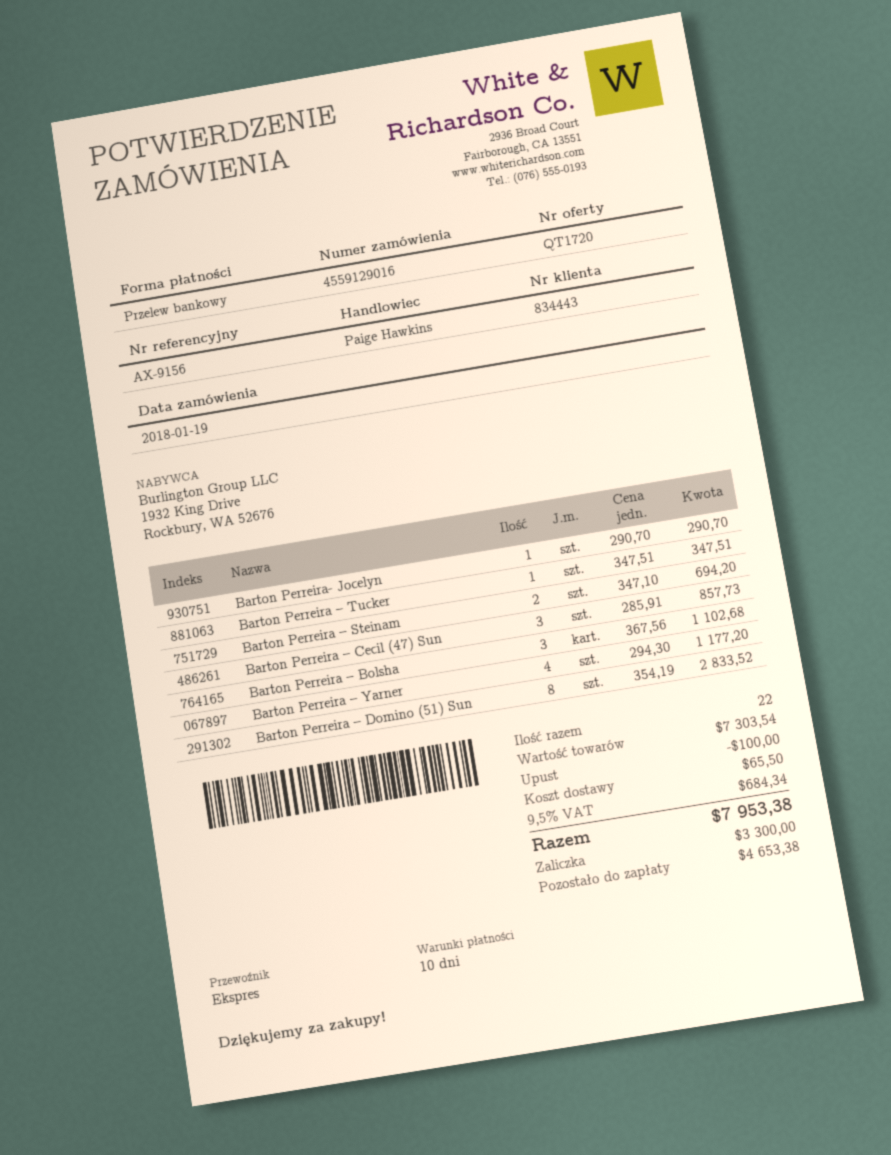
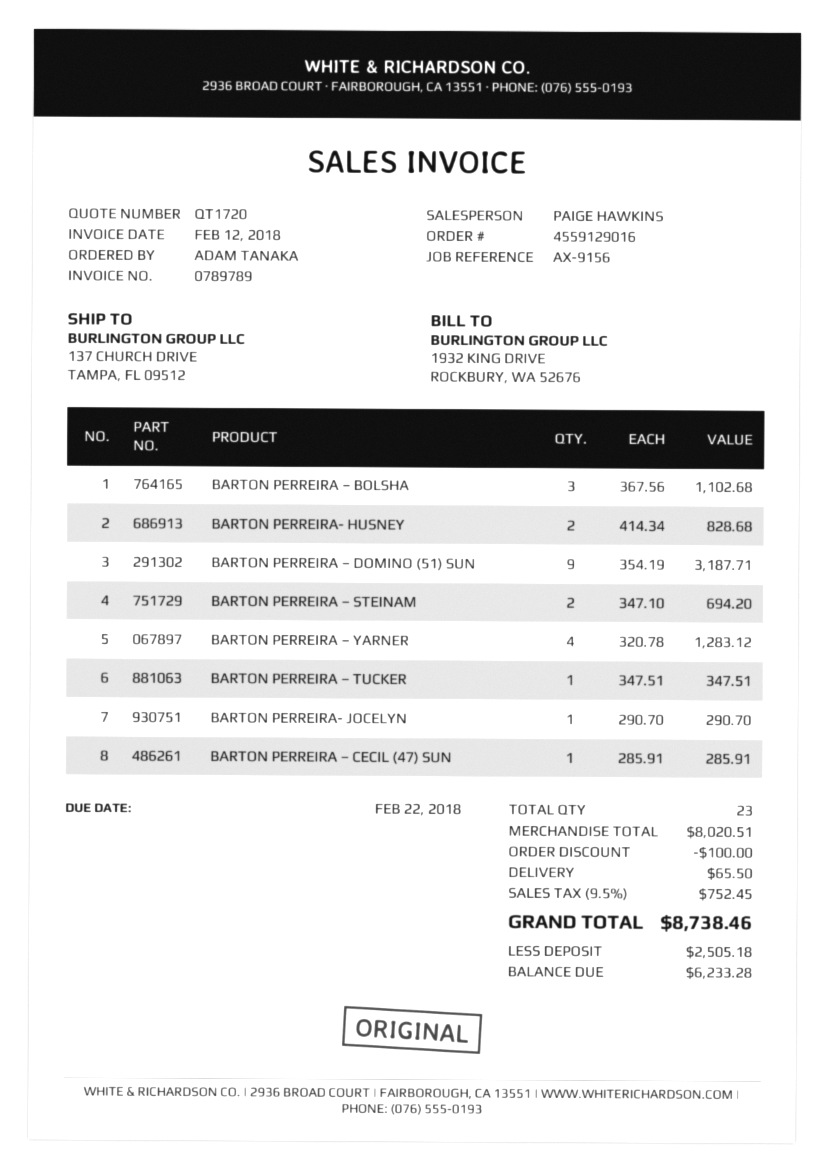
Barton Perreira – Cecil (47) Sun: 3 x 285.91 = 857.73 -> 1 x 285.91 = 285.91
Barton Perreira – Yarner: 4 x 294.30 = 1177.20 -> 4 x 320.78 = 1283.12
Barton Perreira – Domino (51) Sun: 8 x 354.19 = 2833.52 -> 9 x 354.19 = 3187.71
BARTON PERREIRA- HUSNEY: none -> 2 x 414.34 = 828.68
total quantity: 22 -> 23
subtotal: 7303.54 -> 8020.51
tax: 9.5% = 684.34 -> 9.5% = 752.45
total: 7953.38 -> 8738.46
deposit: 3300.00 -> 2505.18
balance: 4653.38 -> 6233.28

